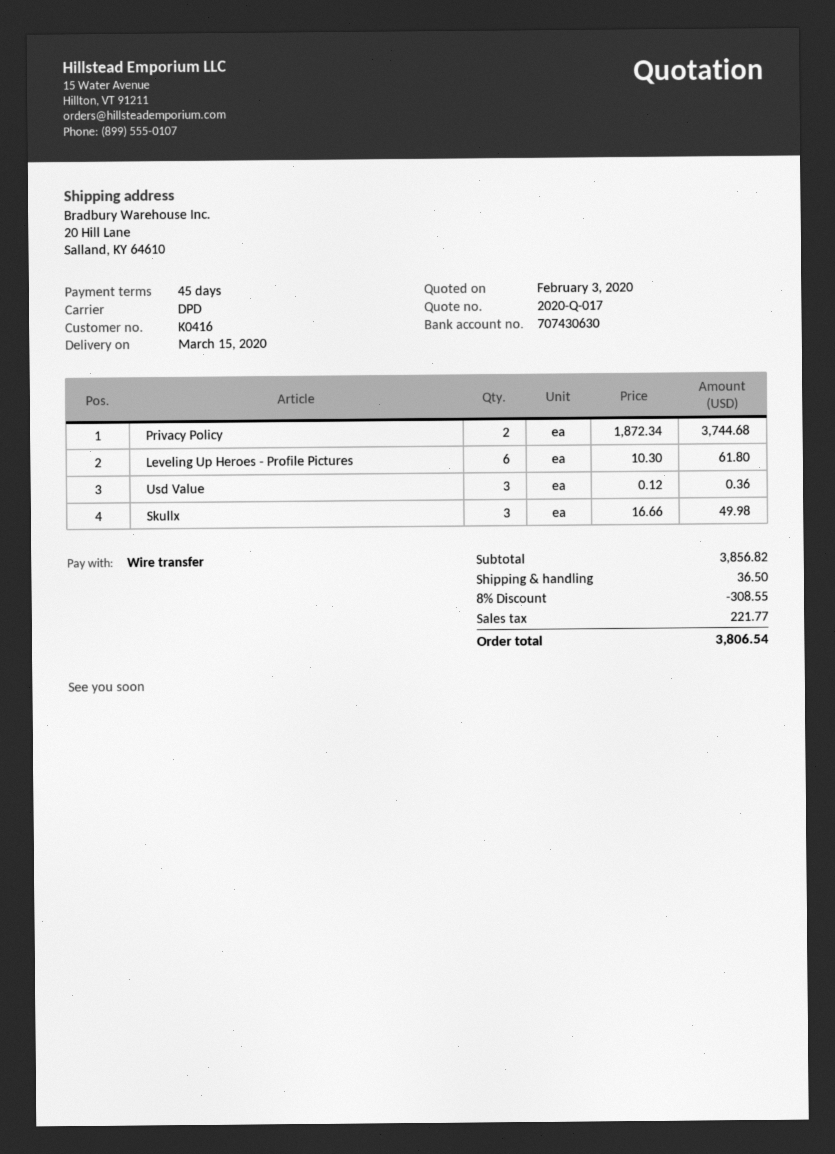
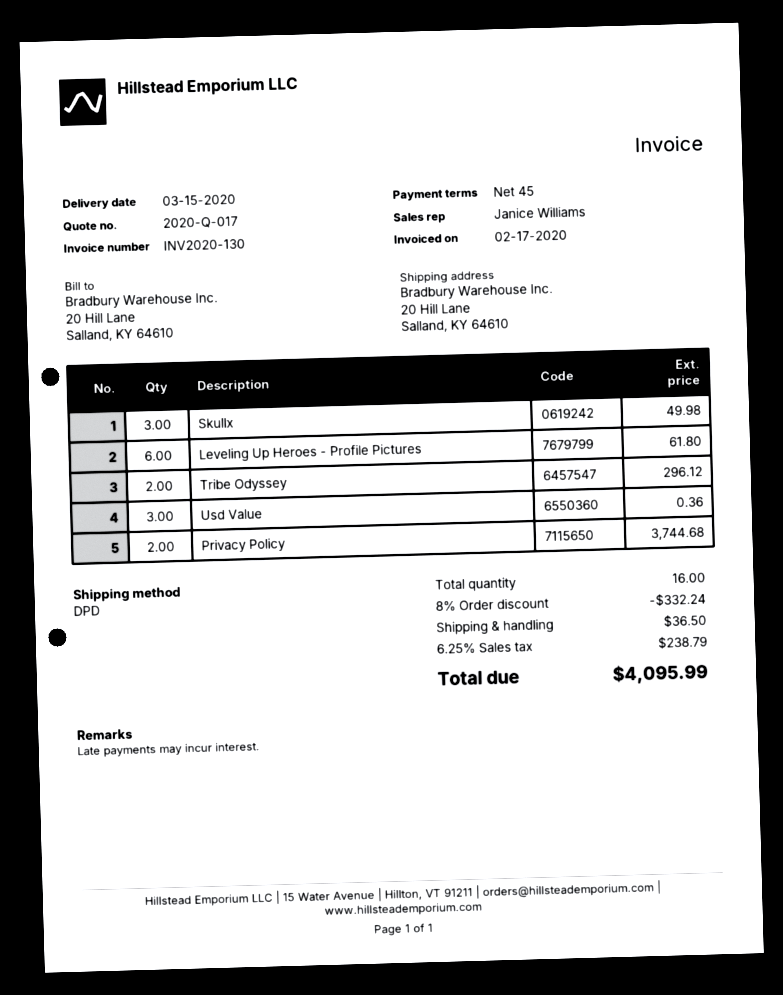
Tribe Odyssey: none -> 2 for 296.12
discount: 8% = 308.55 -> 8% = 332.24
tax: 221.77 -> 238.79
total: 3806.54 -> 4095.99

